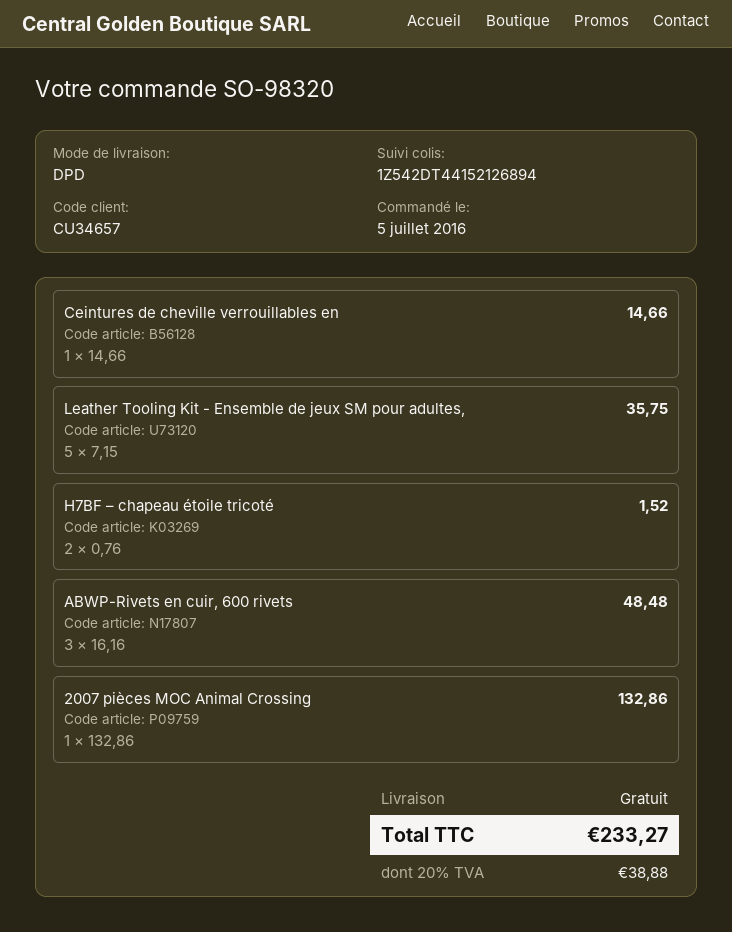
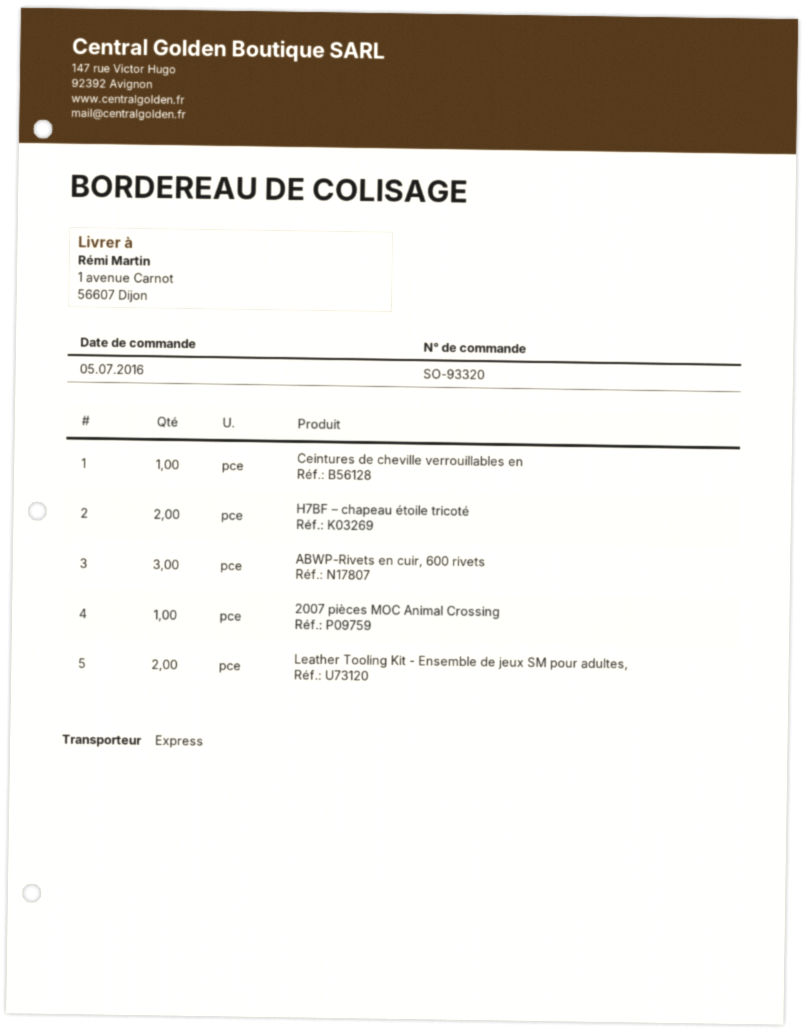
order number: SO-98320 -> SO-93320
shipping method: DPD -> express
Leather Tooling Kit - Ensemble de jeux SM pour adultes,: 5 -> 2

